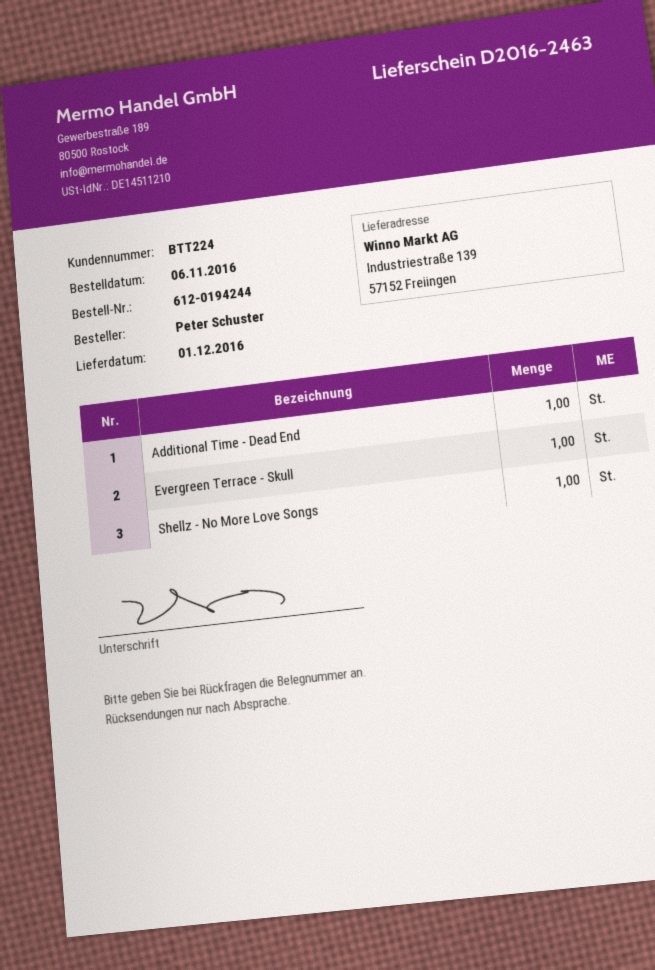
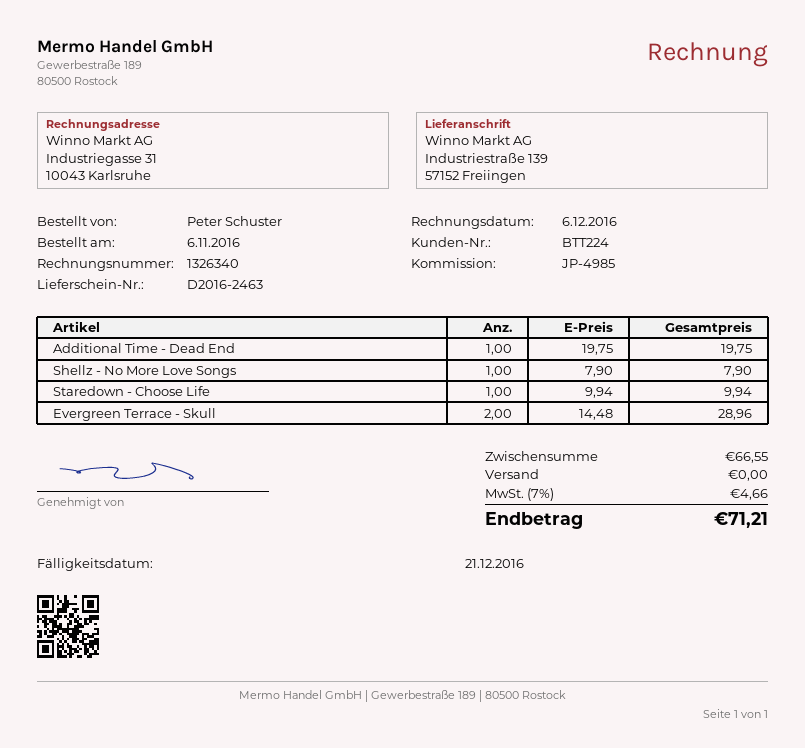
Evergreen Terrace - Skull: 1 -> 2
Staredown - Choose Life: none -> 1

